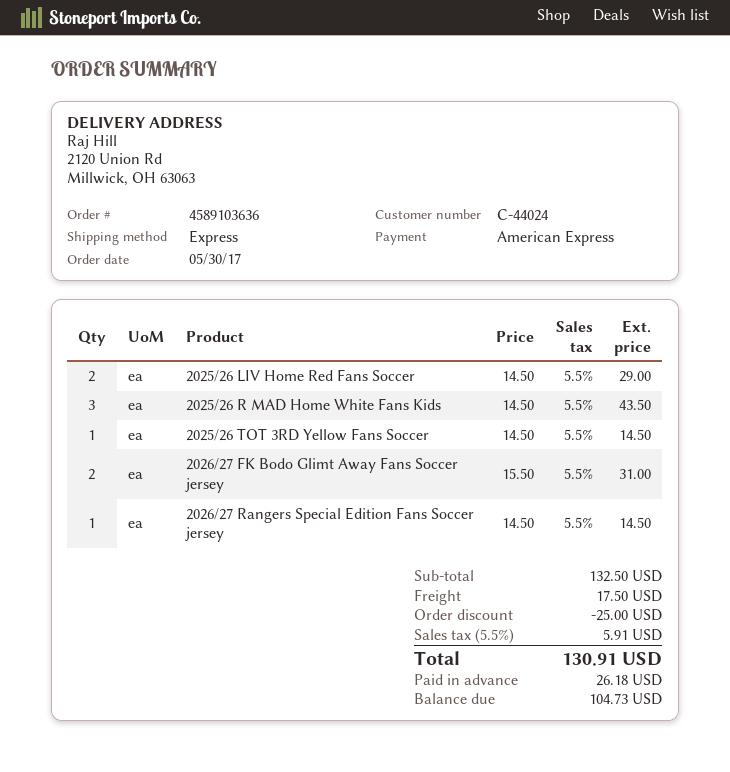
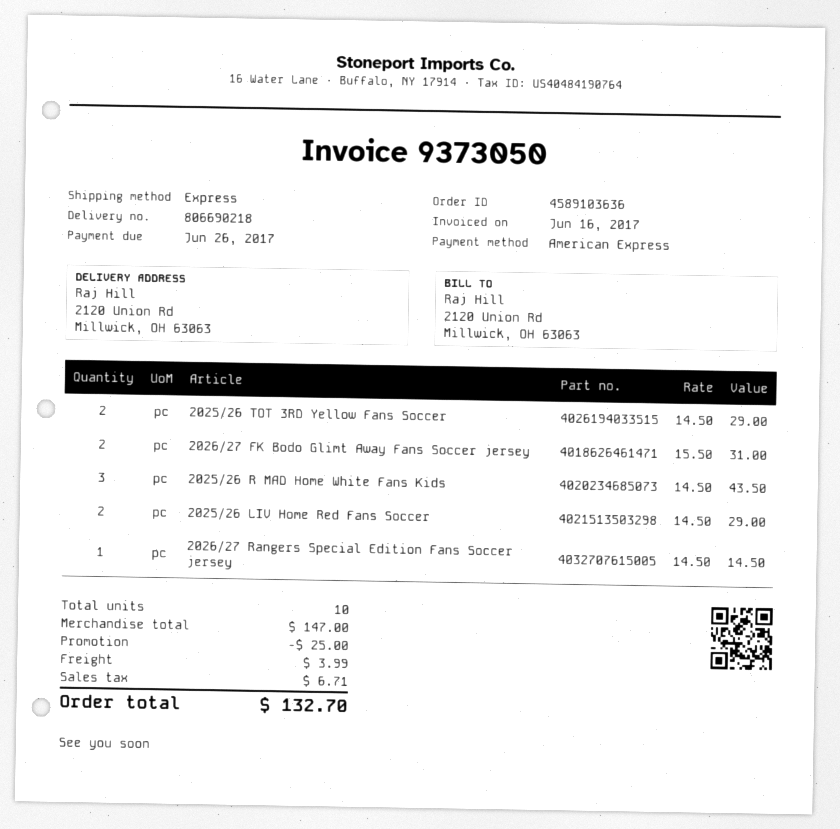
2025/26 TOT 3RD Yellow Fans Soccer: 1 x 14.50 = 14.50 -> 2 x 14.50 = 29.00
subtotal: 132.50 -> 147.00
shipping: 17.50 -> 3.99
tax: 5.91 -> 6.71
total: 130.91 -> 132.70

